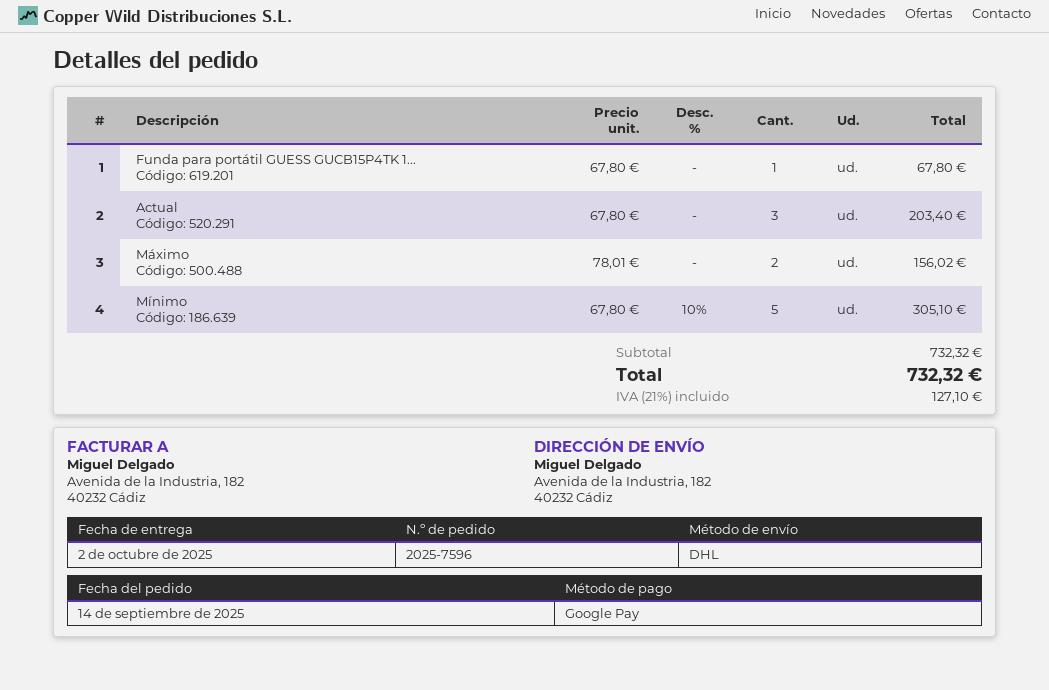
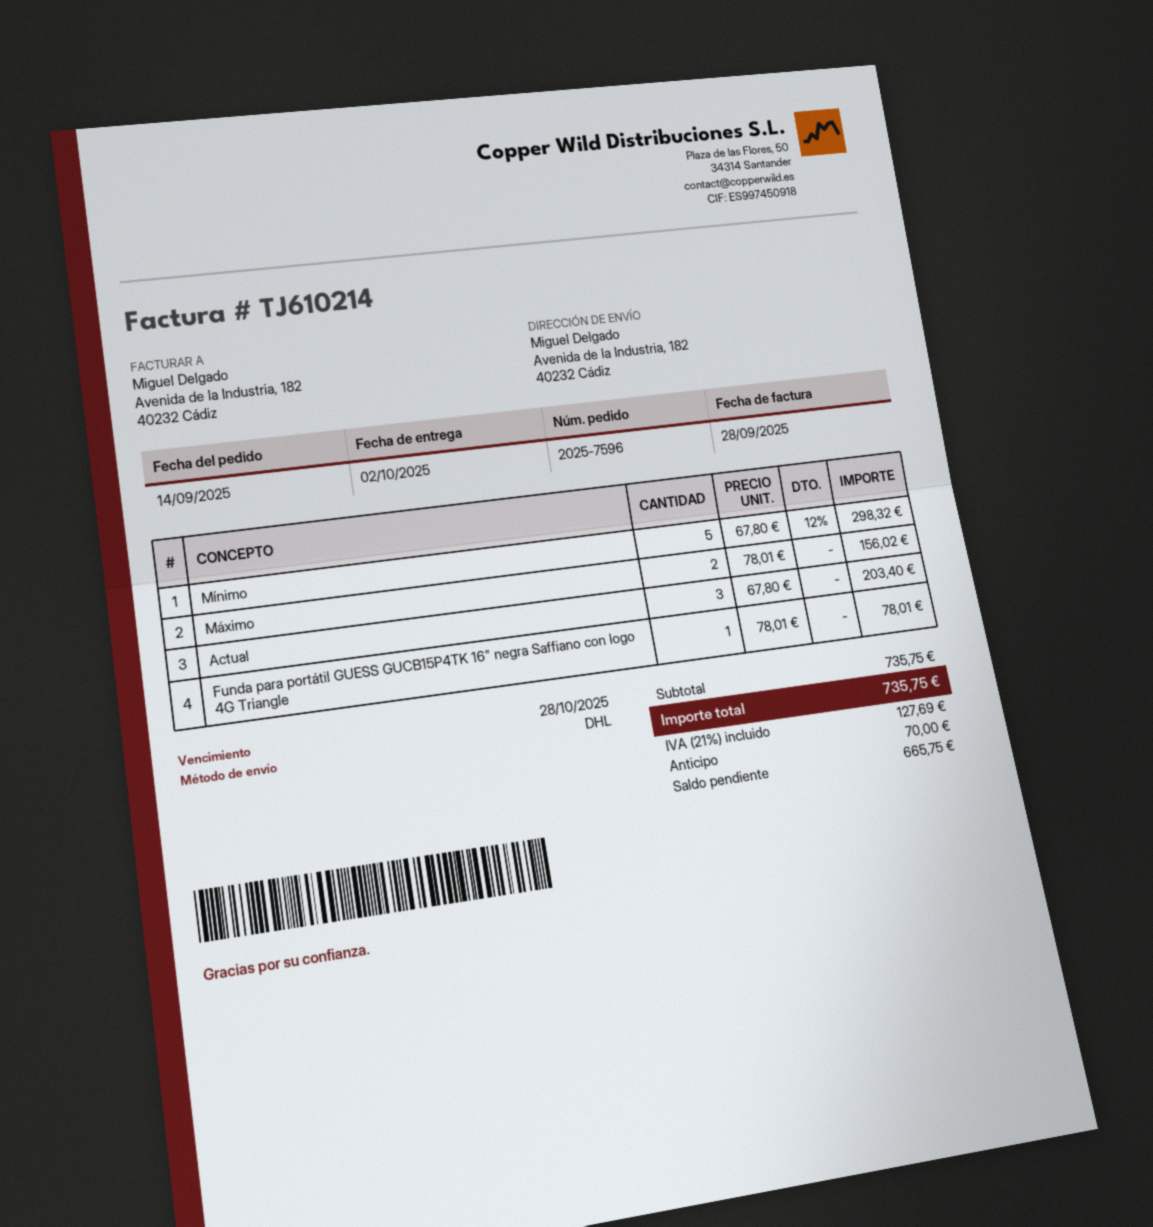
Funda para portátil GUESS GUCB15P4TK 1...: 1 x 67.80 = 67.80 -> 1 x 78.01 = 78.01
Mínimo: 5 x 67.80 - 10% = 305.10 -> 5 x 67.80 - 12% = 298.32
subtotal: 732.32 -> 735.75
tax: 21% = 127.10 -> 21% = 127.69
total: 732.32 -> 735.75

